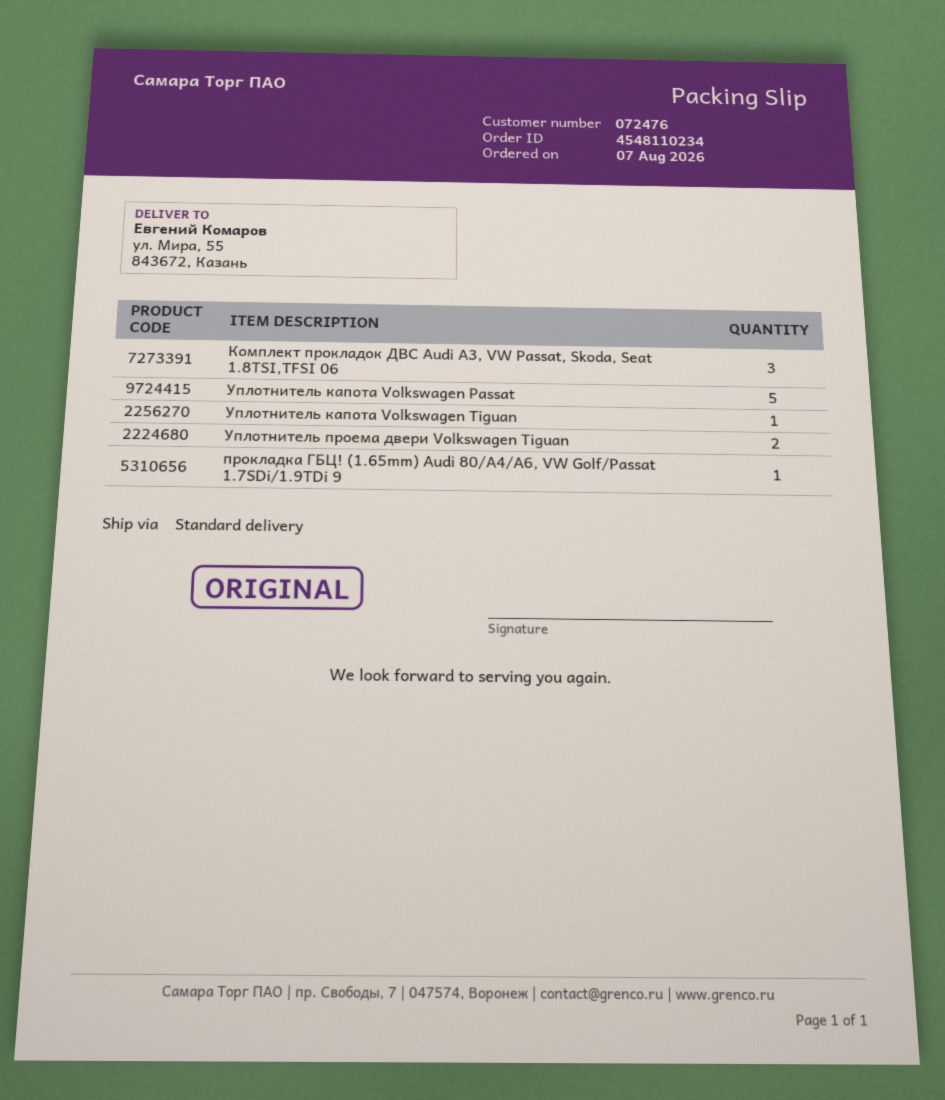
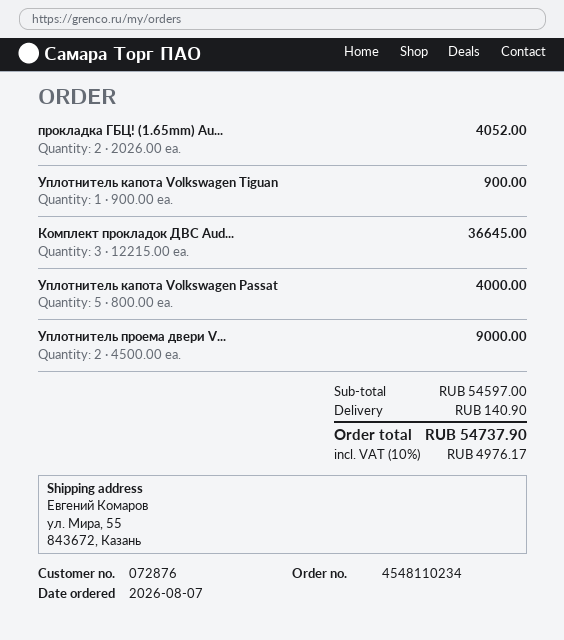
customer number: 072476 -> 072876
прокладка ГБЦ! (1.65mm) Audi 80/A4/A6, VW Golf/Passat 1.7SDi/1.9TDi 9: 1 -> 2

